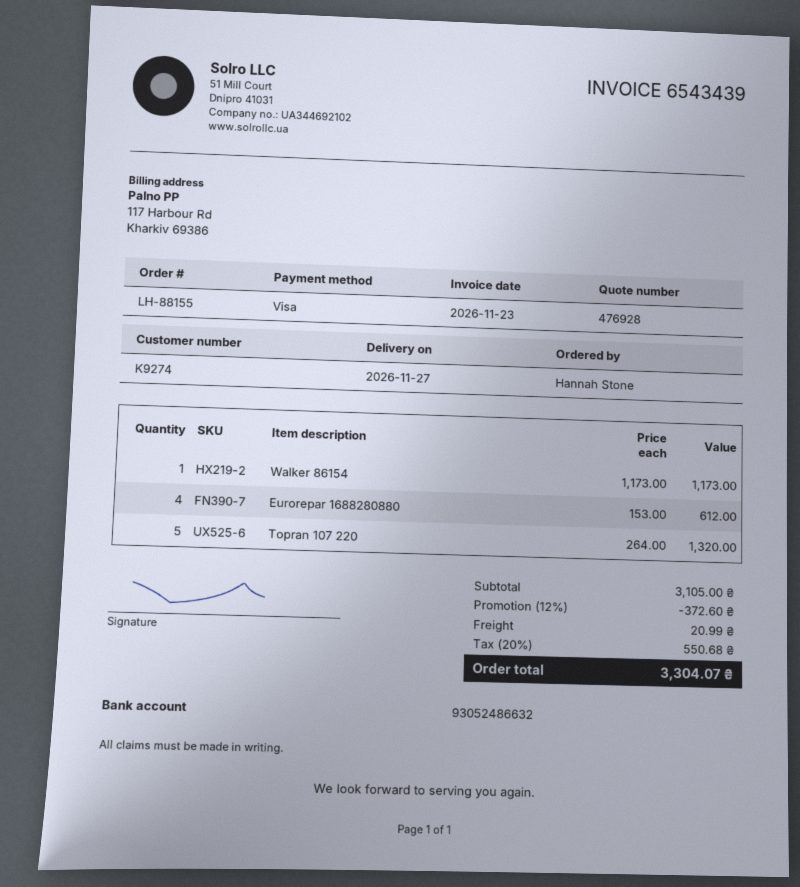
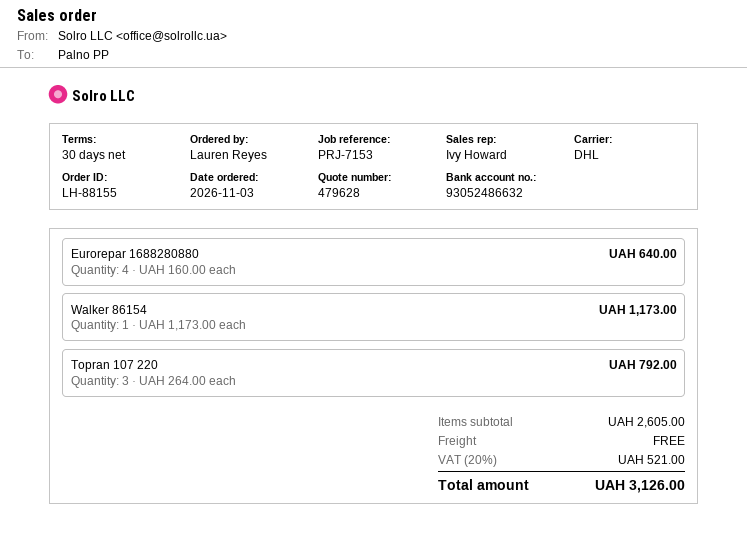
quote number: 476928 -> 479628
ordered by: Hannah Stone -> Lauren Reyes
Eurorepar 1688280880: 4 x 153.00 = 612.00 -> 4 x 160.00 = 640.00
Topran 107 220: 5 x 264.00 = 1320.00 -> 3 x 264.00 = 792.00
subtotal: 3105.00 -> 2605.00
discount: 12% = 372.60 -> none
shipping: 20.99 -> 0.00
tax: 20% = 550.68 -> 20% = 521.00
total: 3304.07 -> 3126.00

